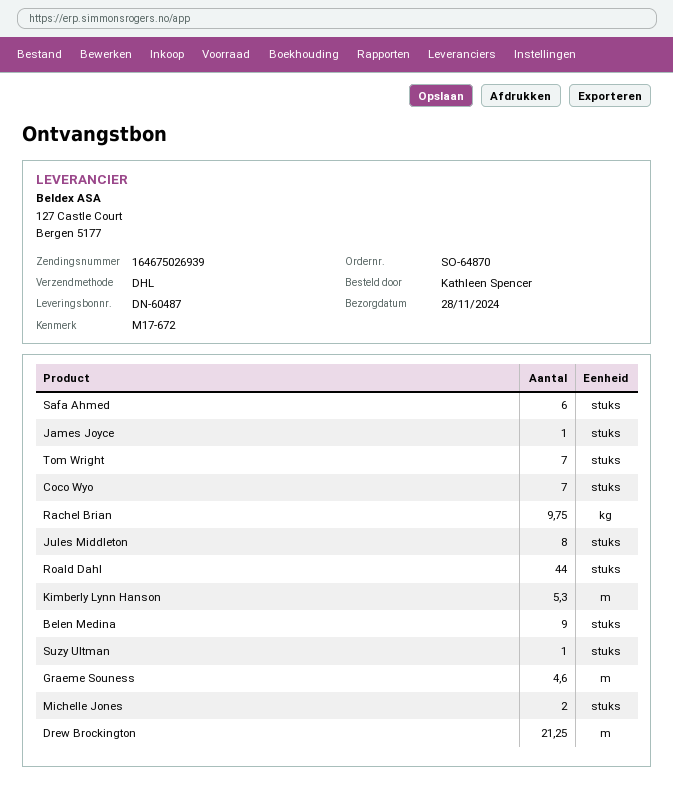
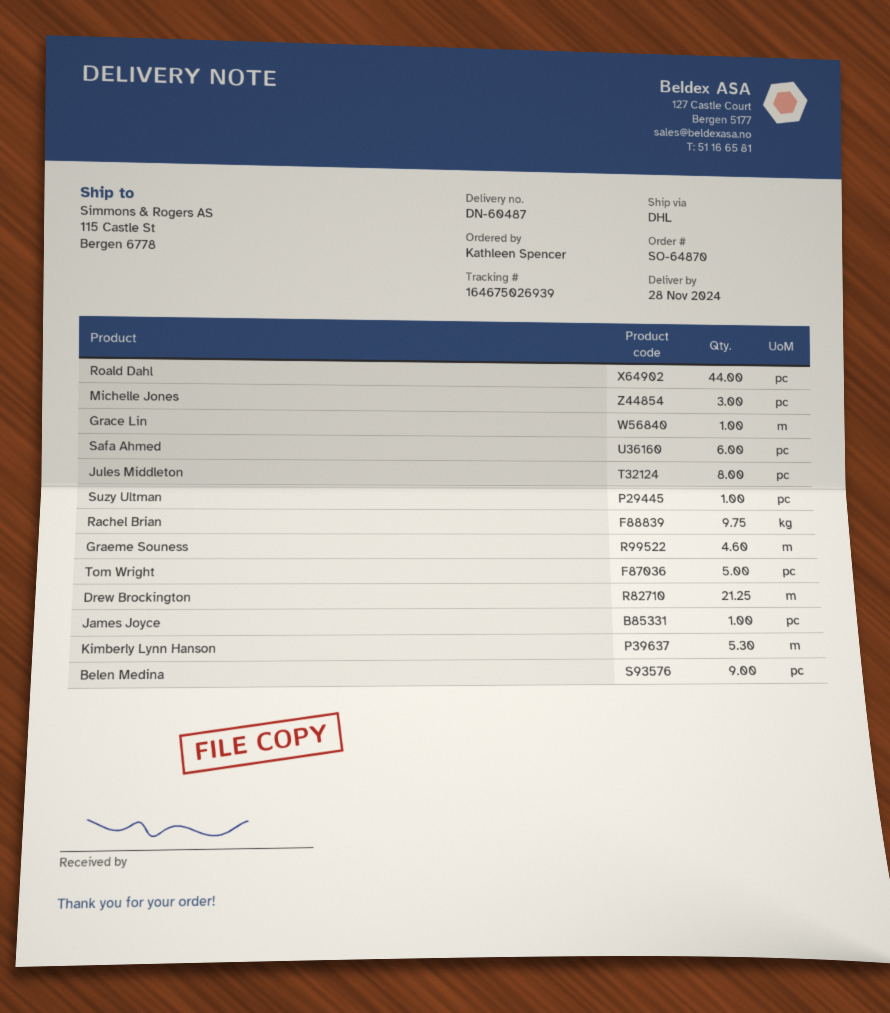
Tom Wright: 7 -> 5
Coco Wyo: 7 -> none
Michelle Jones: 2 -> 3
Grace Lin: none -> 1

